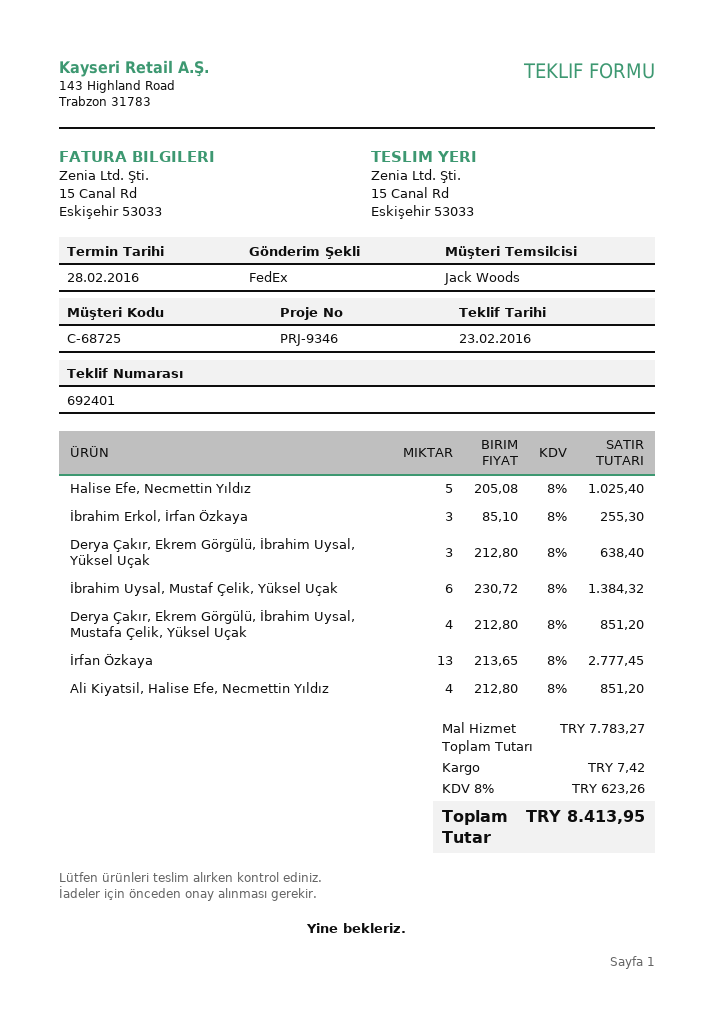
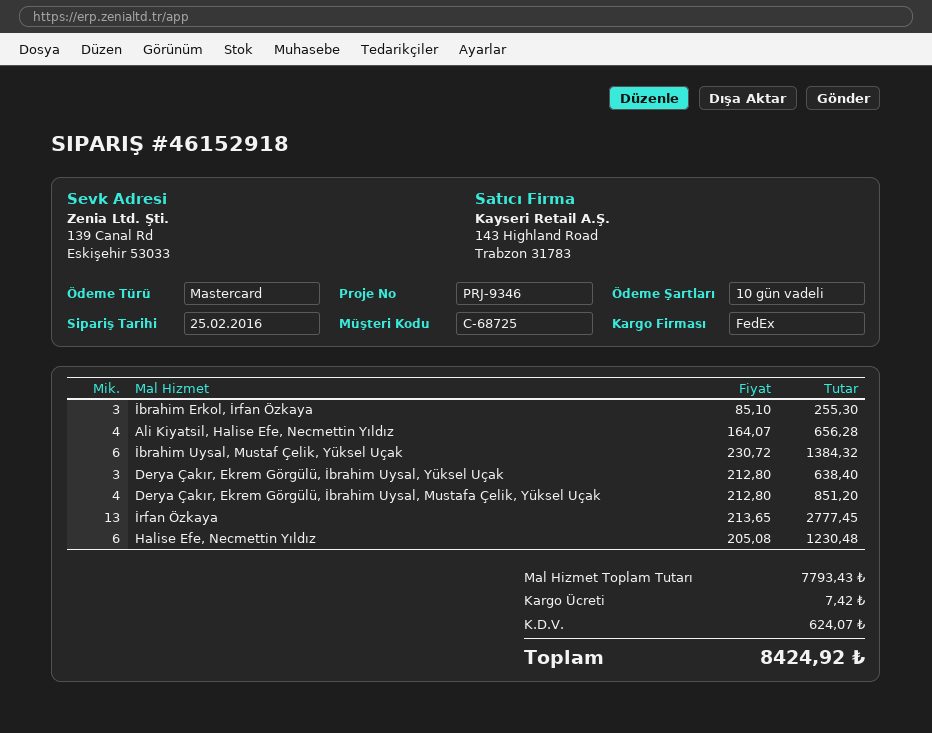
ship to: 15 Canal Rd, Eskişehir 53033 -> 139 Canal Rd, Eskişehir 53033
Halise Efe, Necmettin Yıldız: 5 x 205.08 = 1025.40 -> 6 x 205.08 = 1230.48
Ali Kiyatsil, Halise Efe, Necmettin Yıldız: 4 x 212.80 = 851.20 -> 4 x 164.07 = 656.28
subtotal: 7783.27 -> 7793.43
tax: 623.26 -> 624.07
total: 8413.95 -> 8424.92

